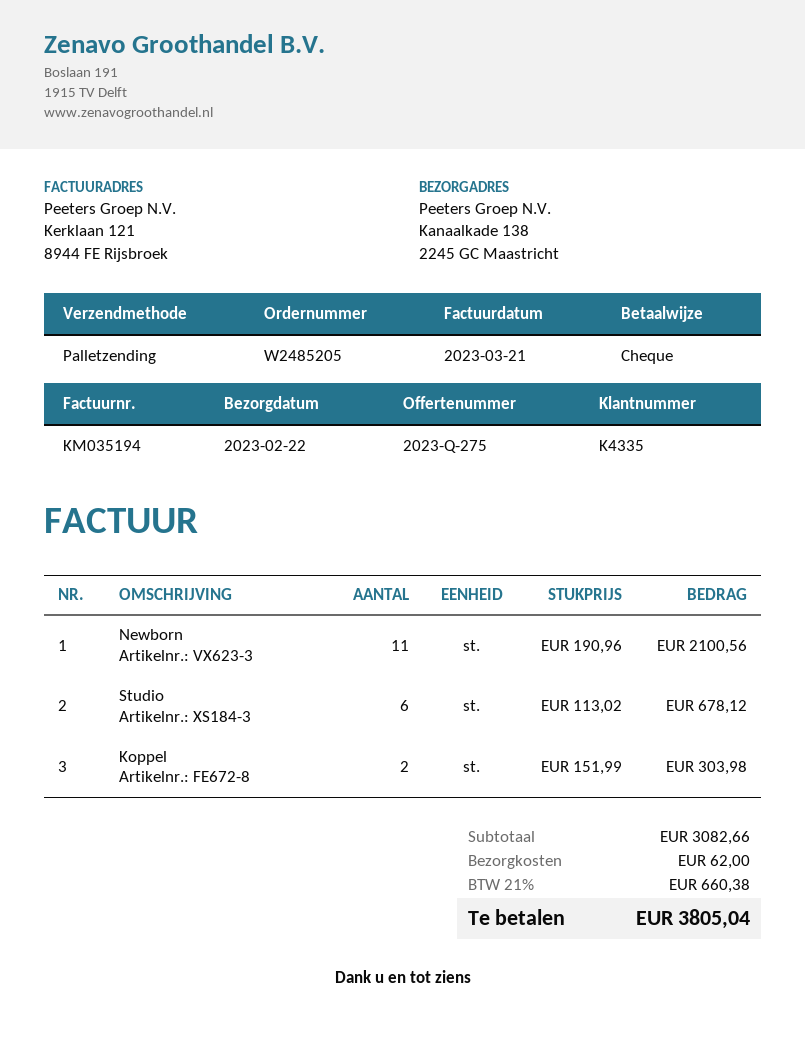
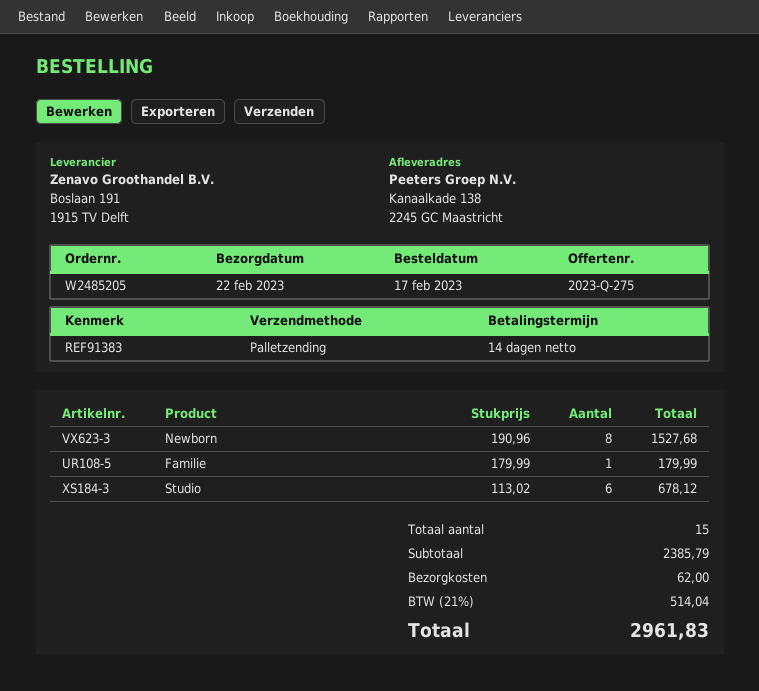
Newborn: 11 x 190.96 = 2100.56 -> 8 x 190.96 = 1527.68
Koppel: 2 x 151.99 = 303.98 -> none
Familie: none -> 1 x 179.99 = 179.99
subtotal: 3082.66 -> 2385.79
tax: 21% = 660.38 -> 21% = 514.04
total: 3805.04 -> 2961.83

